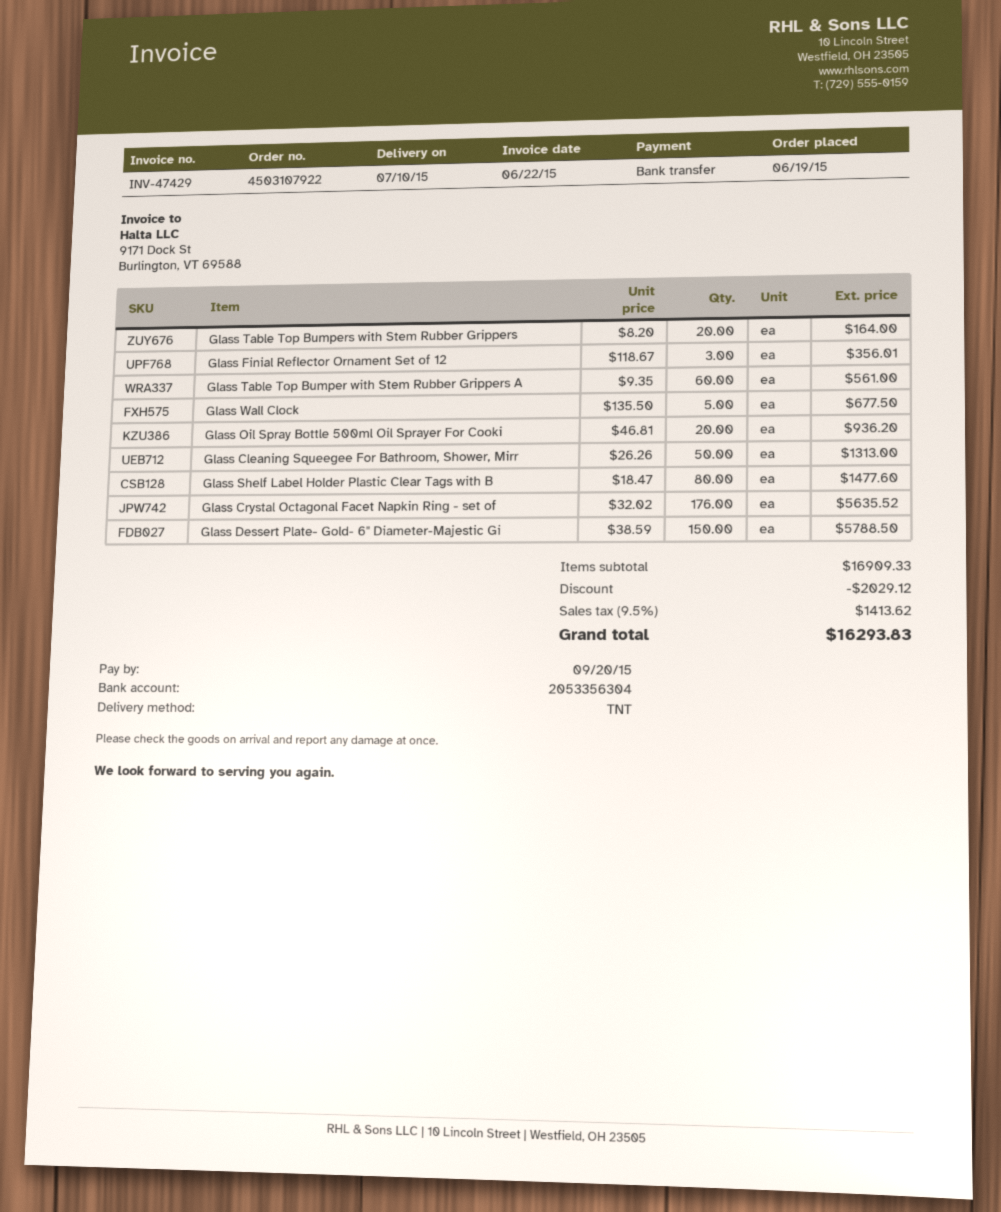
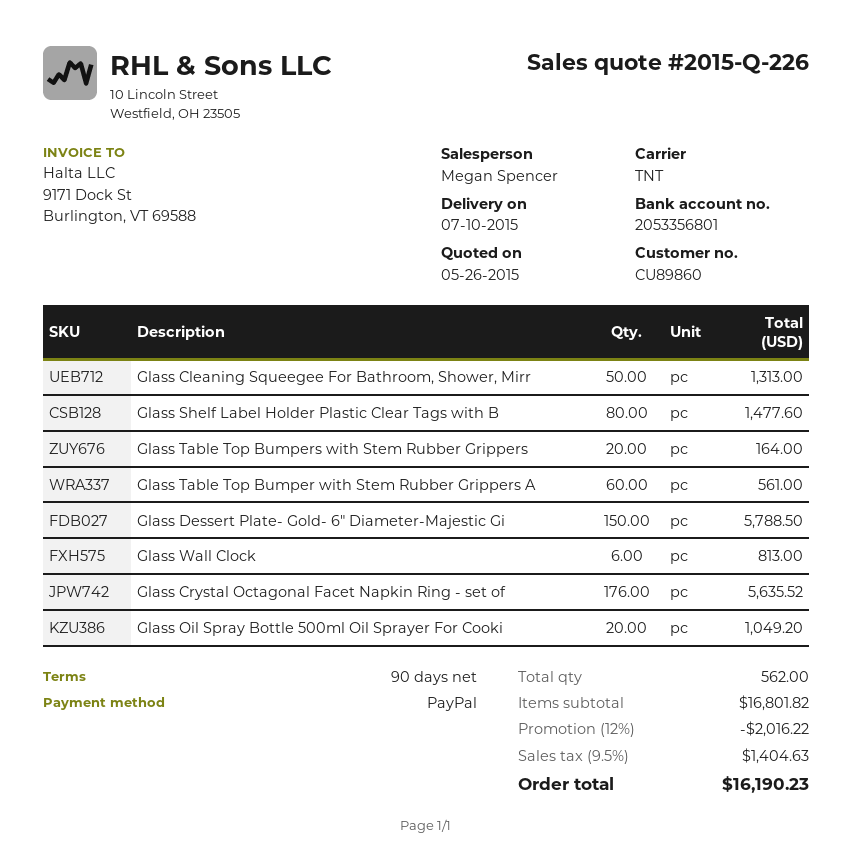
payment method: bank transfer -> PayPal
bank account: 2053356304 -> 2053356801
Glass Finial Reflector Ornament Set of 12: 3 for 356.01 -> none
Glass Wall Clock: 5 for 677.50 -> 6 for 813.00
Glass Oil Spray Bottle 500ml Oil Sprayer For Cooki: 20 for 936.20 -> 20 for 1049.20
subtotal: 16909.33 -> 16801.82
discount: 2029.12 -> 2016.22
tax: 9.5% = 1413.62 -> 9.5% = 1404.63
total: 16293.83 -> 16190.23

